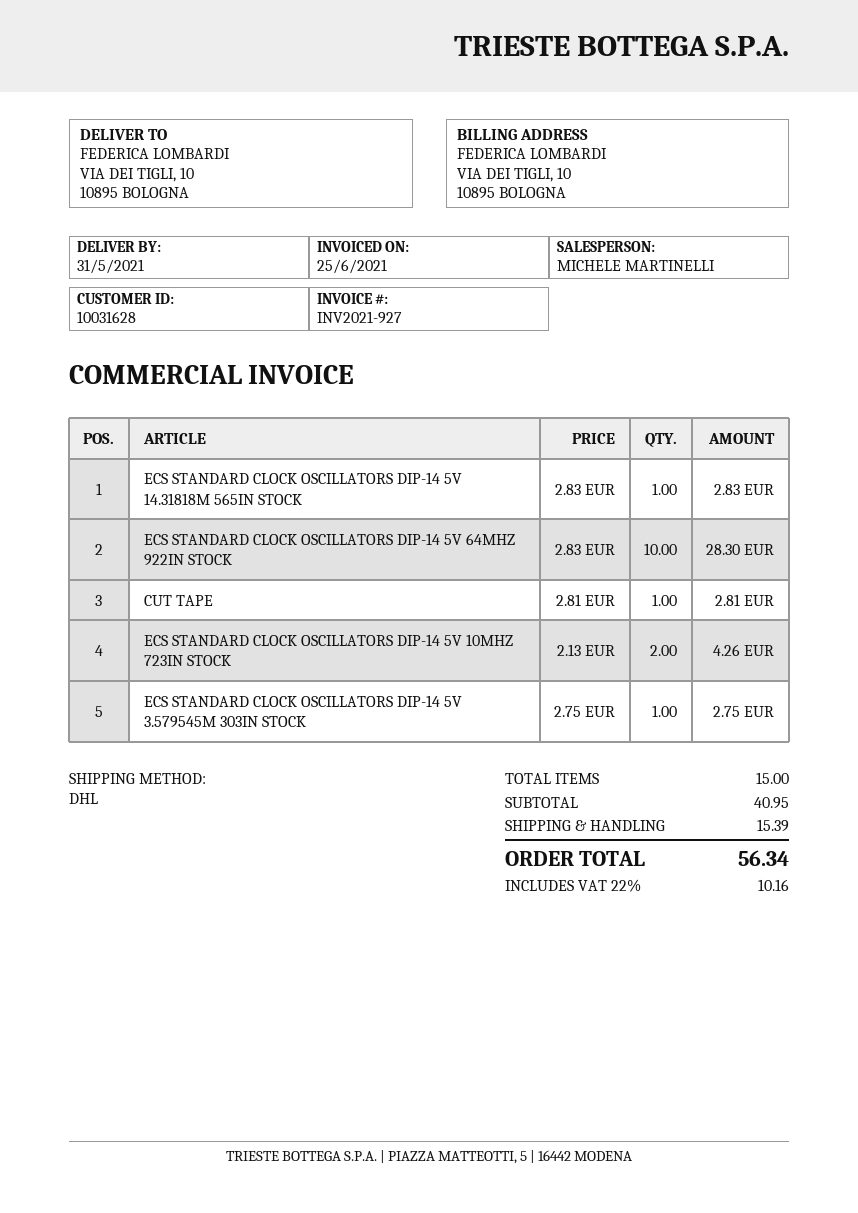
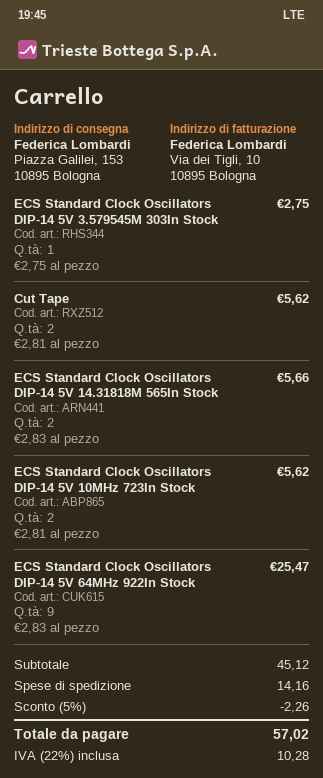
ship to: VIA DEI TIGLI, 10, 10895 BOLOGNA -> Piazza Galilei, 153, 10895 Bologna
ECS STANDARD CLOCK OSCILLATORS DIP-14 5V 14.31818M 565IN STOCK: 1 x 2.83 = 2.83 -> 2 x 2.83 = 5.66
ECS STANDARD CLOCK OSCILLATORS DIP-14 5V 64MHZ 922IN STOCK: 10 x 2.83 = 28.30 -> 9 x 2.83 = 25.47
CUT TAPE: 1 x 2.81 = 2.81 -> 2 x 2.81 = 5.62
ECS STANDARD CLOCK OSCILLATORS DIP-14 5V 10MHZ 723IN STOCK: 2 x 2.13 = 4.26 -> 2 x 2.81 = 5.62
subtotal: 40.95 -> 45.12
discount: none -> 5% = 2.26
shipping: 15.39 -> 14.16
tax: 22% = 10.16 -> 22% = 10.28
total: 56.34 -> 57.02

